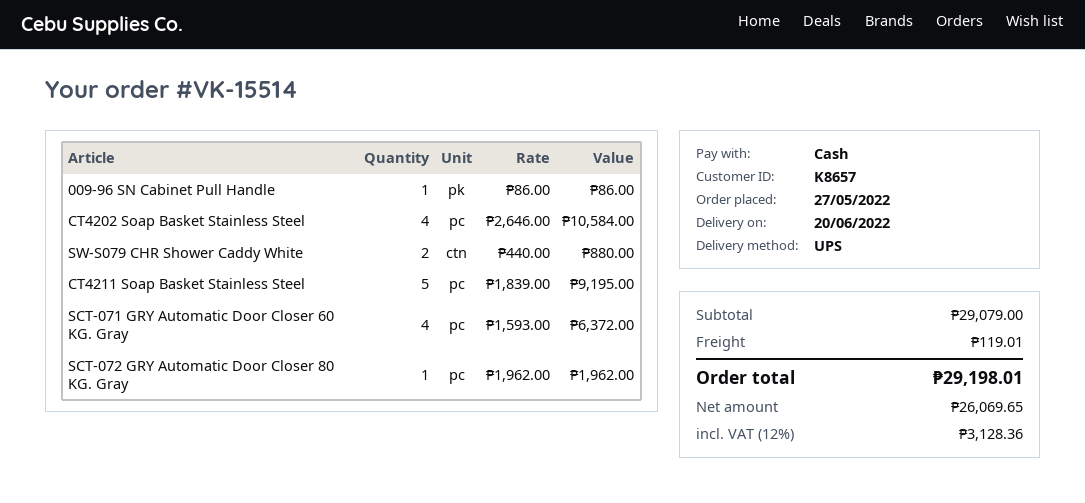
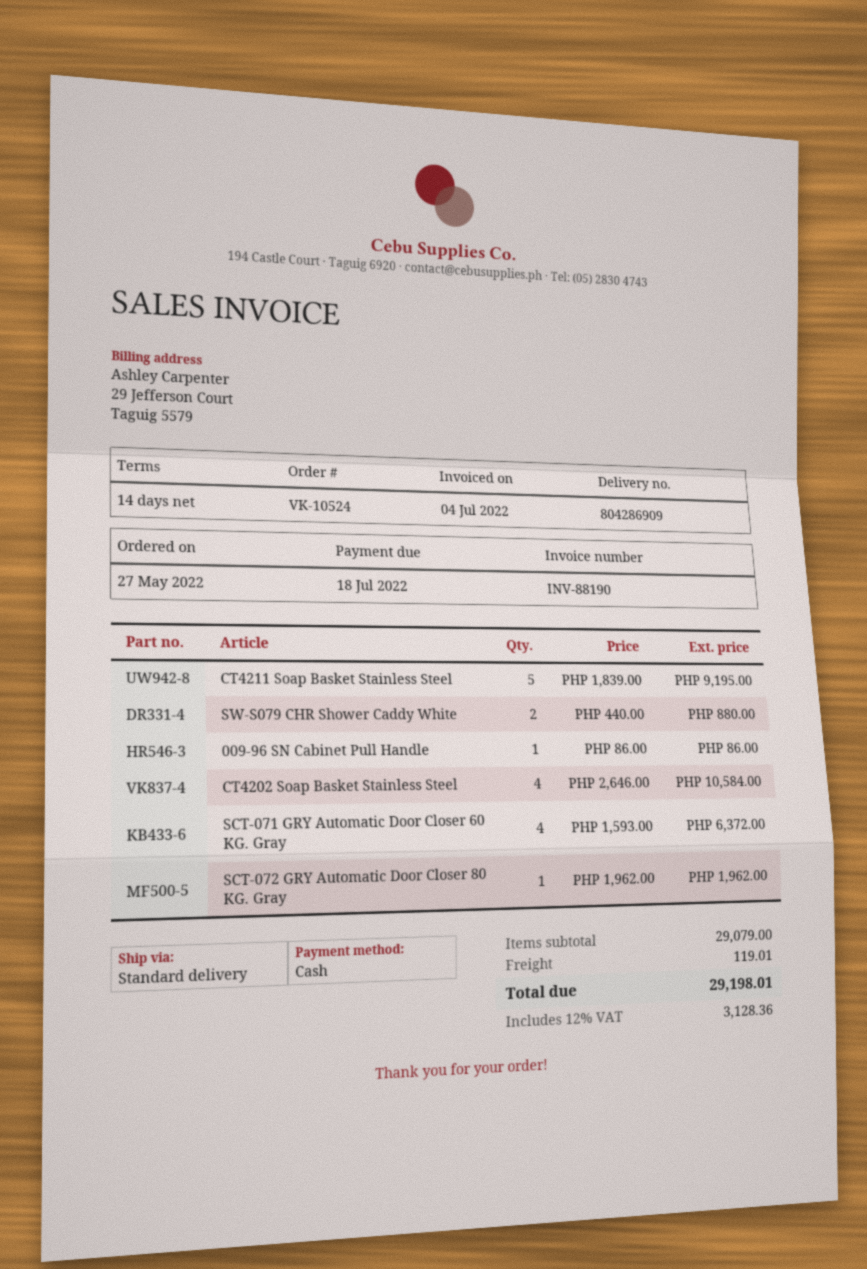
order number: VK-15514 -> VK-10524
shipping method: UPS -> standard

